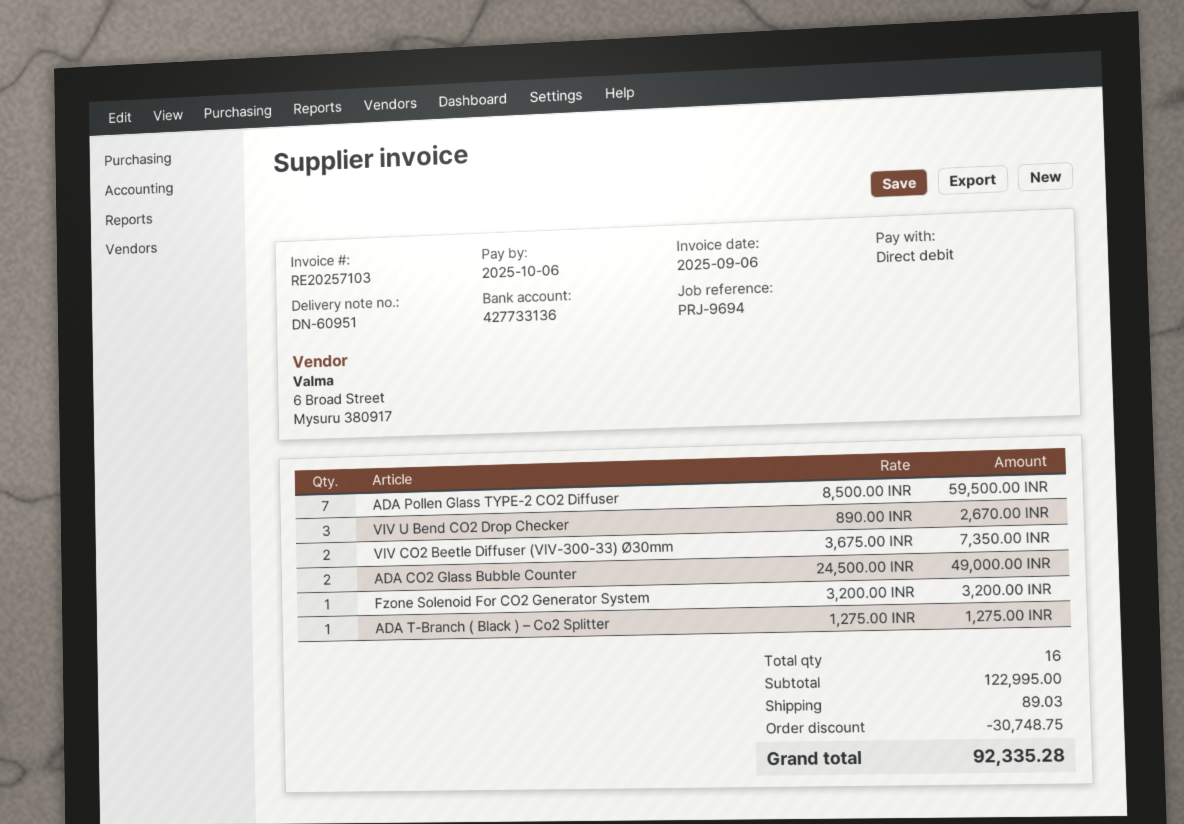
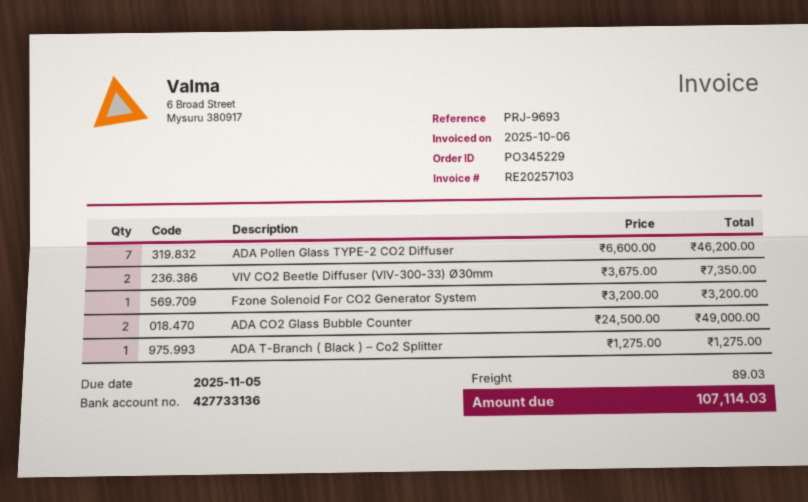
invoice date: 2025-09-06 -> 2025-10-06
due date: 2025-10-06 -> 2025-11-05
reference: PRJ-9694 -> PRJ-9693
ADA Pollen Glass TYPE-2 CO2 Diffuser: 7 x 8500.00 = 59500.00 -> 7 x 6600.00 = 46200.00
VIV U Bend CO2 Drop Checker: 3 x 890.00 = 2670.00 -> none
discount: 30748.75 -> none
total: 92335.28 -> 107114.03

